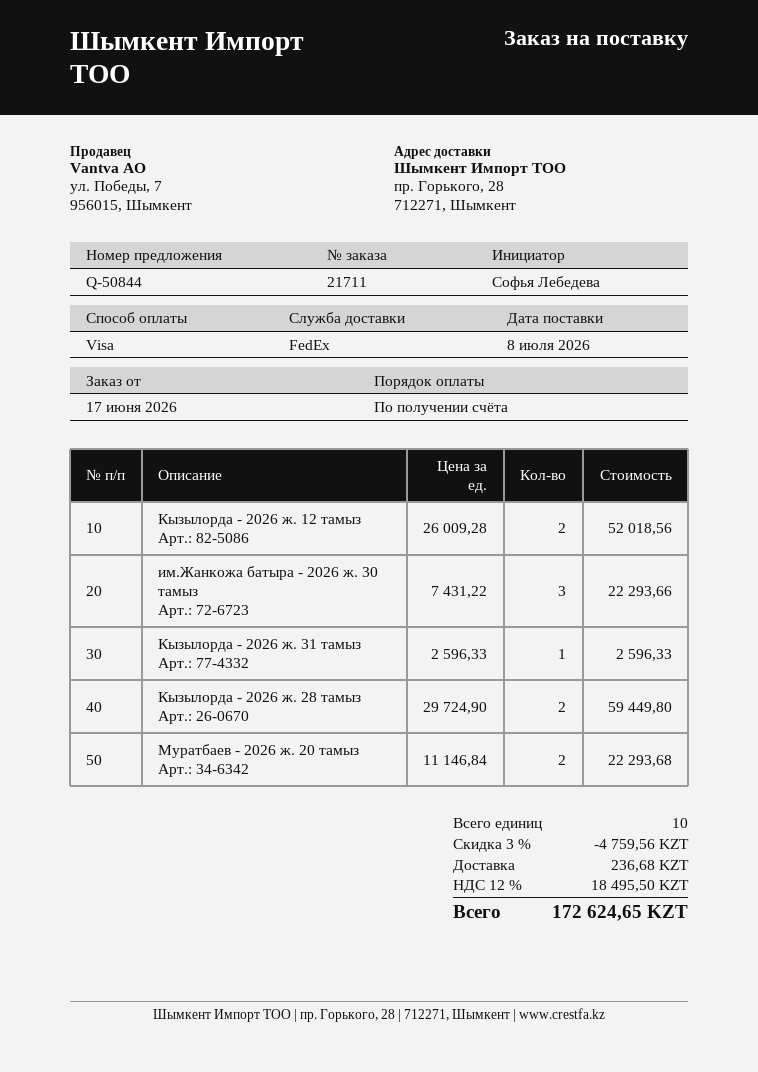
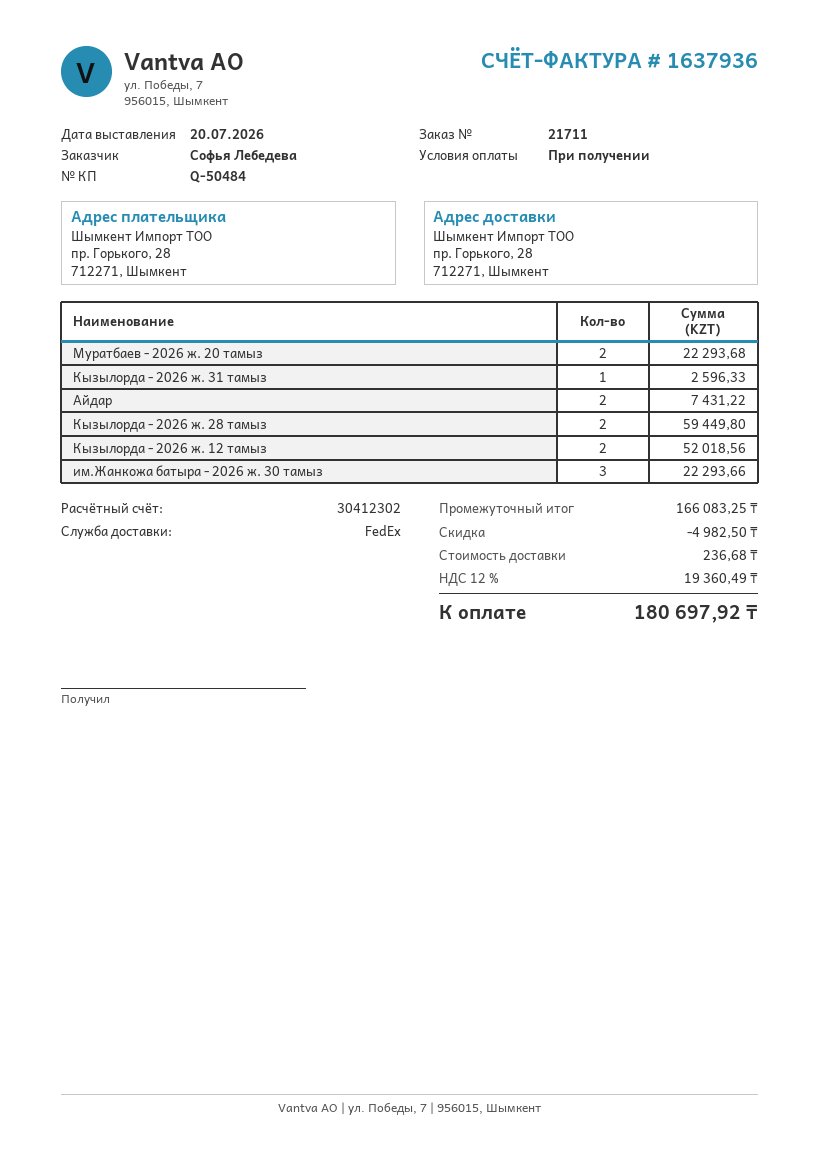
quote number: Q-50844 -> Q-50484
Айдар: none -> 2 for 7431.22
discount: 4759.56 -> 4982.50
tax: 12% = 18495.50 -> 12% = 19360.49
total: 172624.65 -> 180697.92

